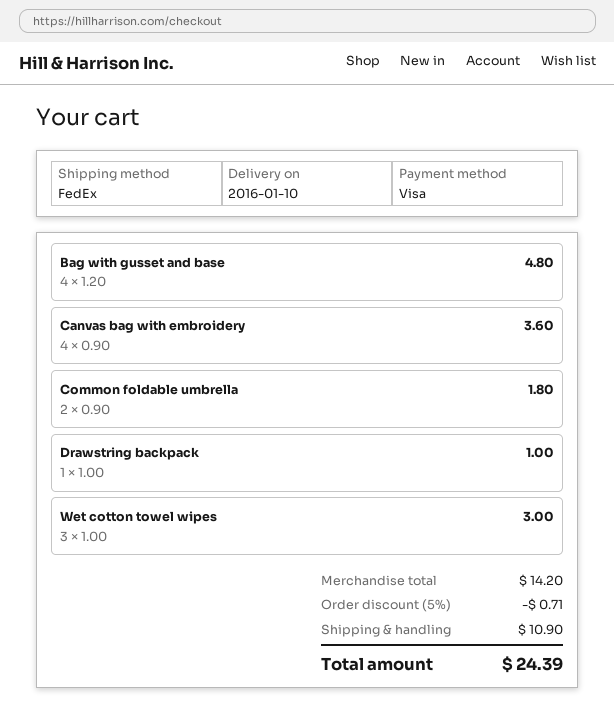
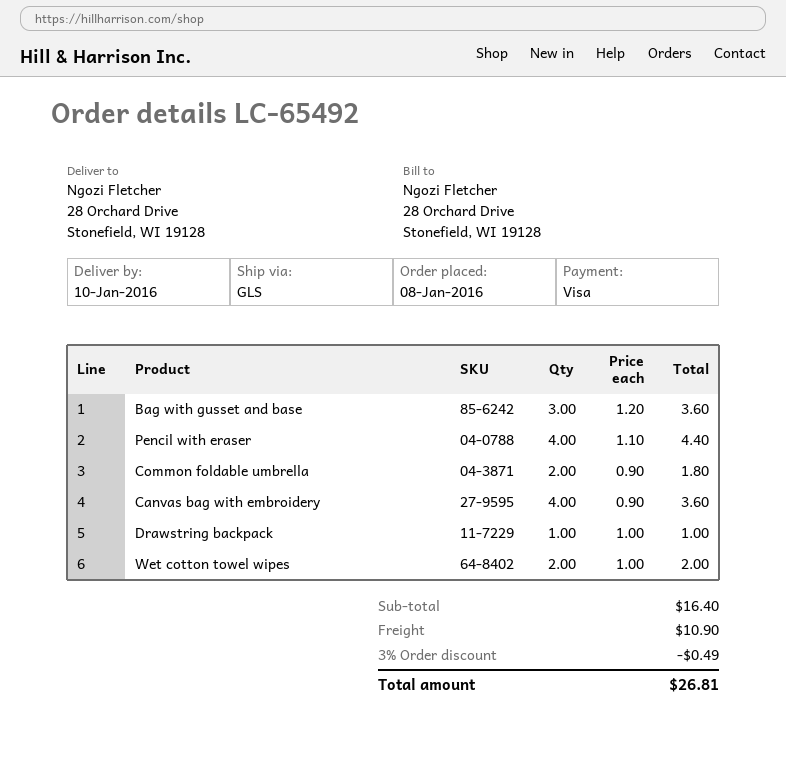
shipping method: FedEx -> GLS
Bag with gusset and base: 4 x 1.20 = 4.80 -> 3 x 1.20 = 3.60
Wet cotton towel wipes: 3 x 1.00 = 3.00 -> 2 x 1.00 = 2.00
Pencil with eraser: none -> 4 x 1.10 = 4.40
subtotal: 14.20 -> 16.40
discount: 5% = 0.71 -> 3% = 0.49
total: 24.39 -> 26.81

